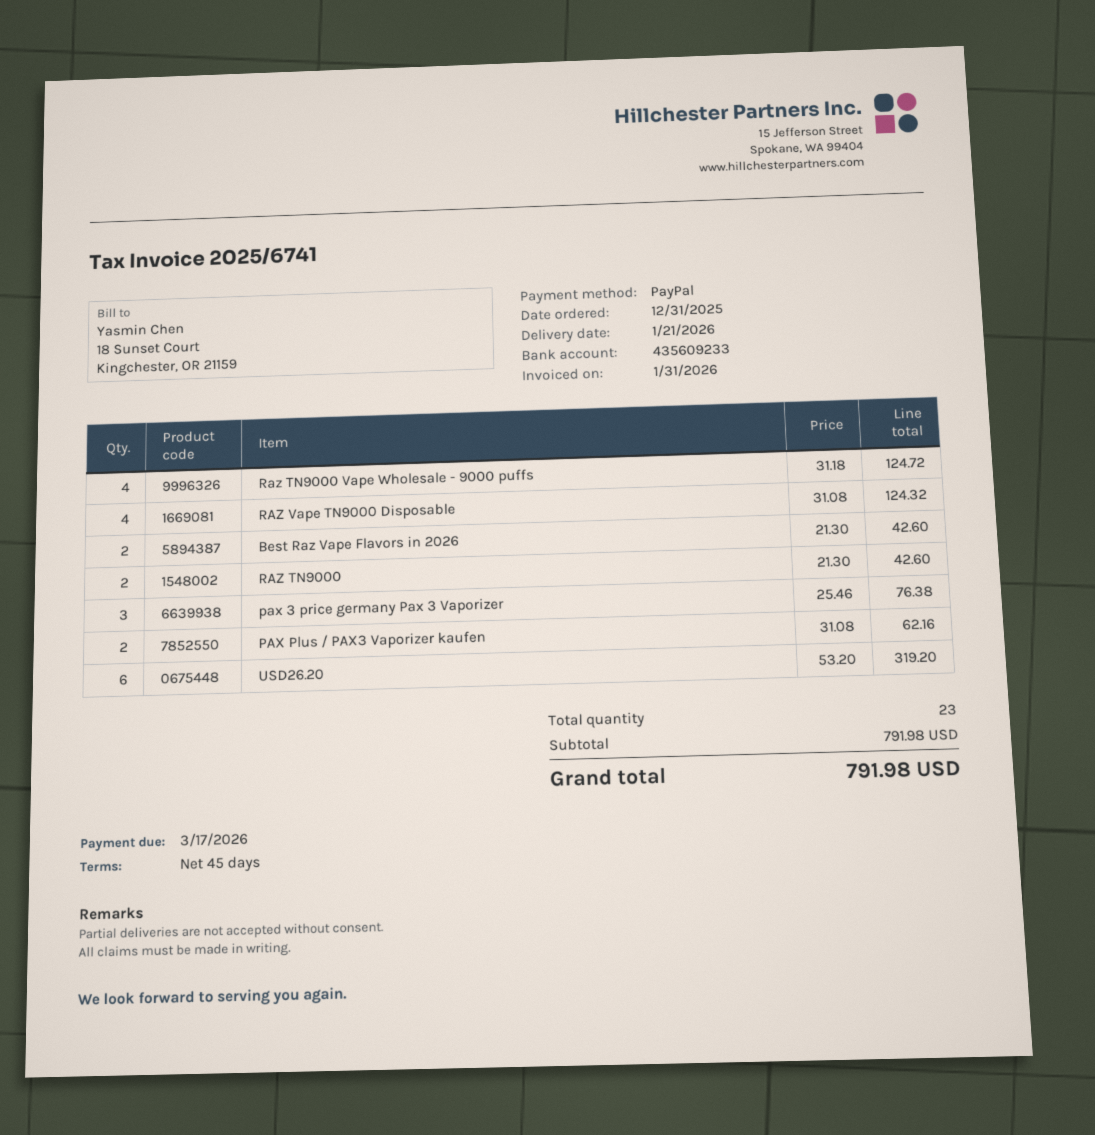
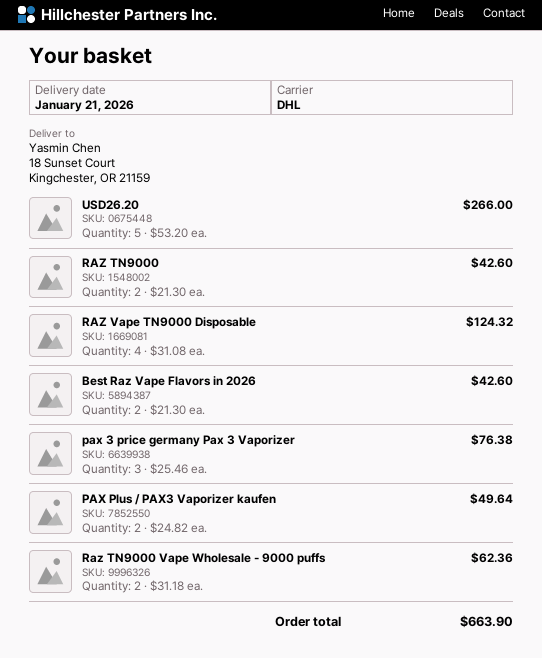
Raz TN9000 Vape Wholesale - 9000 puffs: 4 x 31.18 = 124.72 -> 2 x 31.18 = 62.36
PAX Plus / PAX3 Vaporizer kaufen: 2 x 31.08 = 62.16 -> 2 x 24.82 = 49.64
USD26.20: 6 x 53.20 = 319.20 -> 5 x 53.20 = 266.00
total: 791.98 -> 663.90

